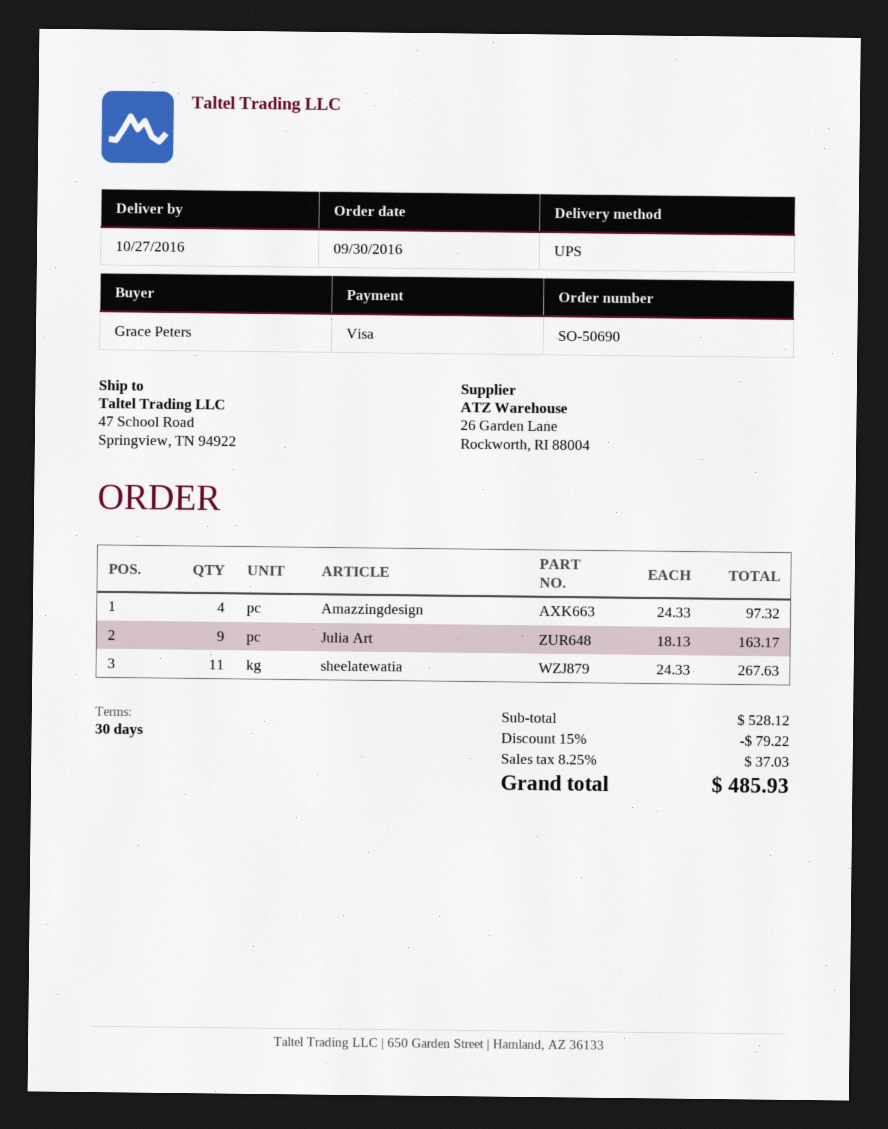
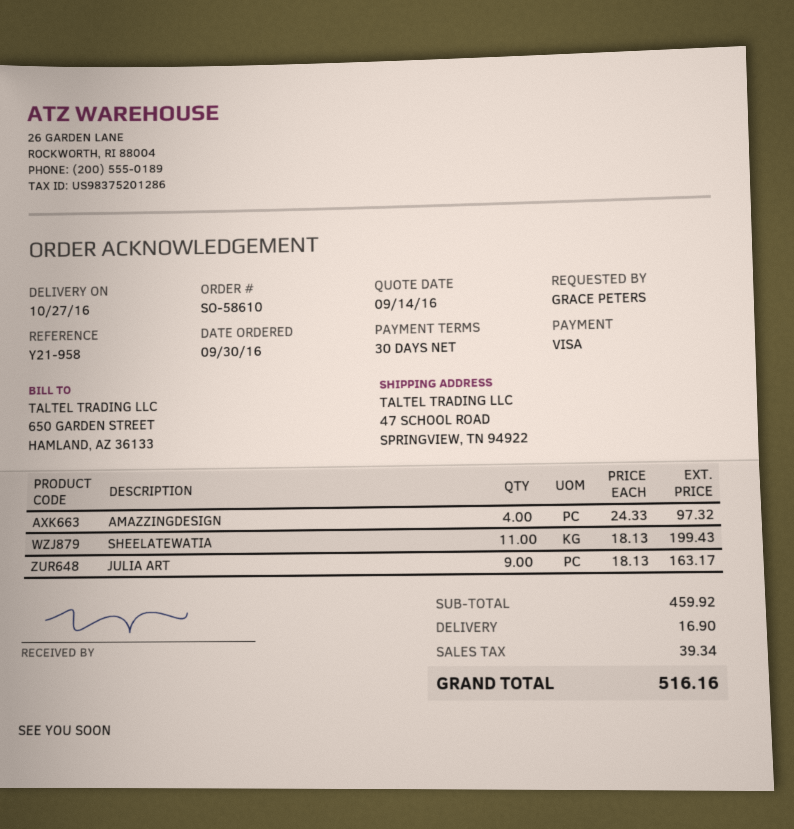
order number: SO-50690 -> SO-58610
sheelatewatia: 11 x 24.33 = 267.63 -> 11 x 18.13 = 199.43
subtotal: 528.12 -> 459.92
discount: 15% = 79.22 -> none
shipping: none -> 16.90
tax: 37.03 -> 39.34
total: 485.93 -> 516.16

